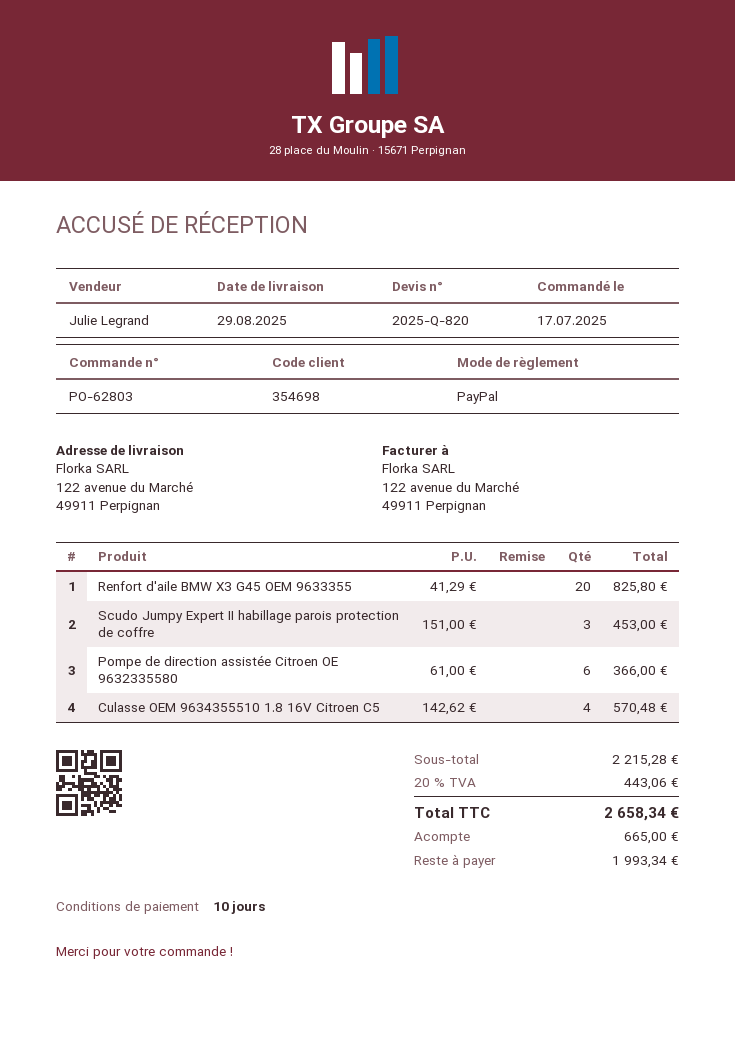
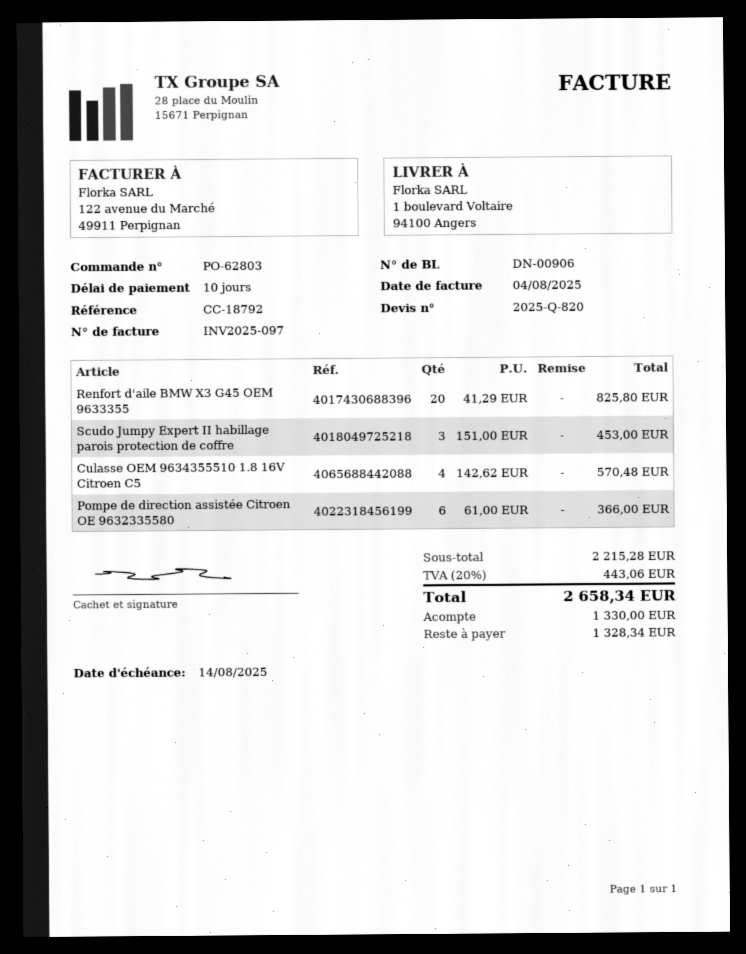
ship to: 122 avenue du Marché, 49911 Perpignan -> 1 boulevard Voltaire, 94100 Angers
deposit: 665.00 -> 1330.00
balance: 1993.34 -> 1328.34

